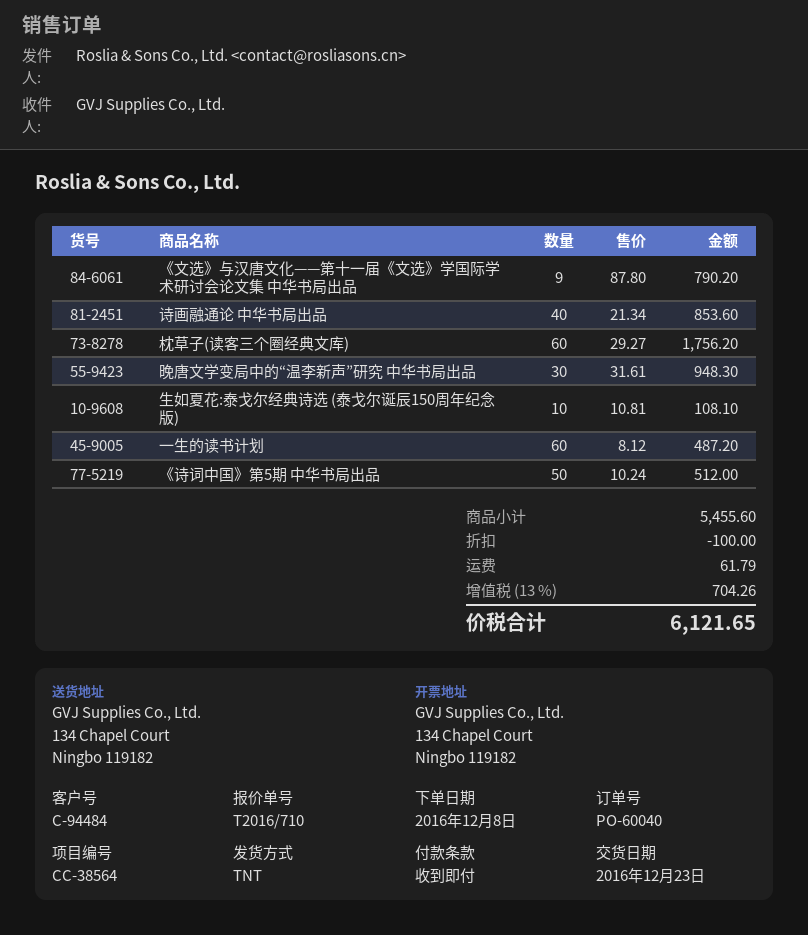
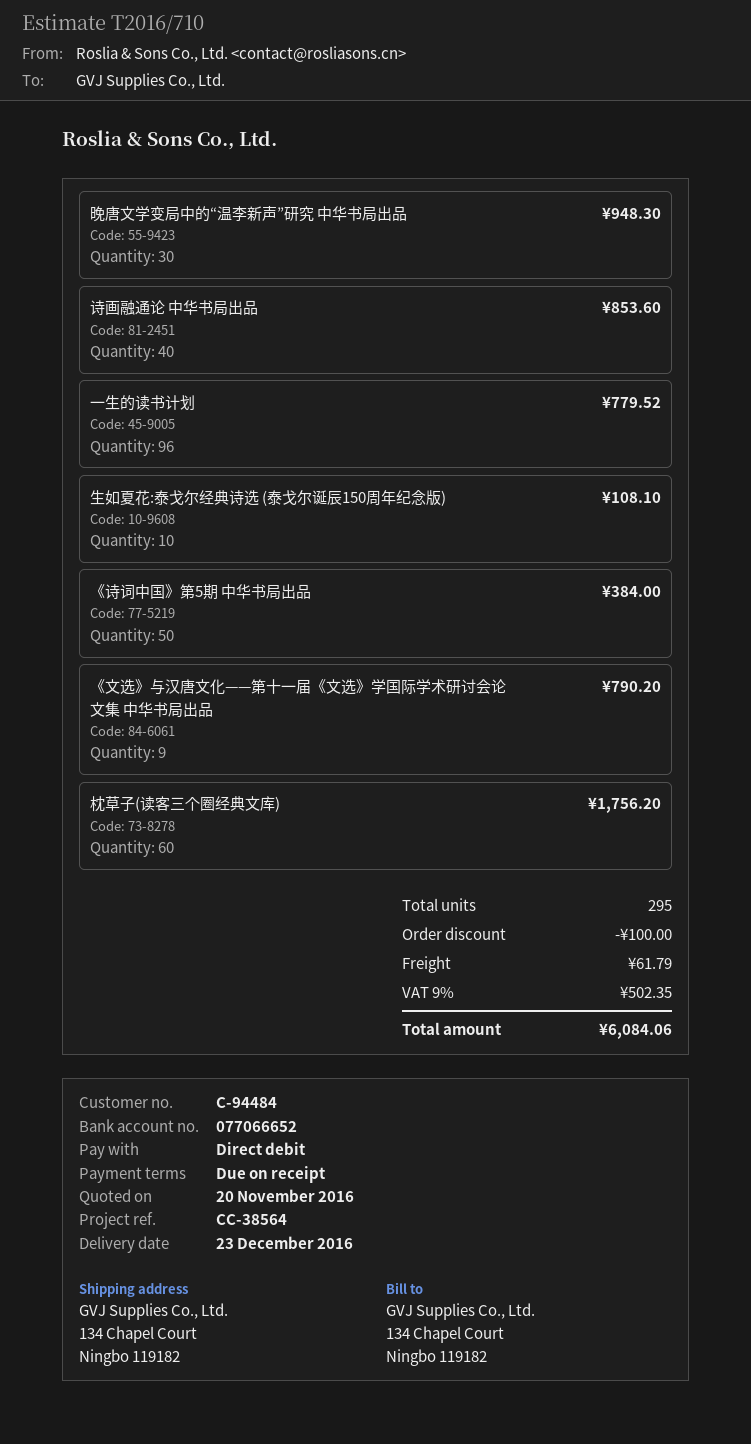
一生的读书计划: 60 for 487.20 -> 96 for 779.52
《诗词中国》第5期 中华书局出品: 50 for 512.00 -> 50 for 384.00
tax: 13% = 704.26 -> 9% = 502.35
total: 6121.65 -> 6084.06

